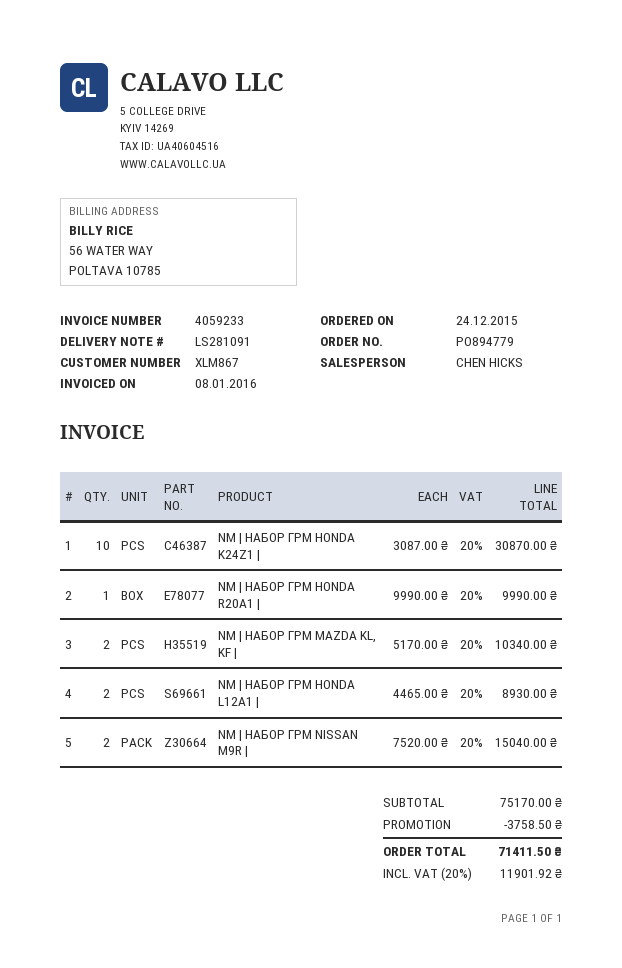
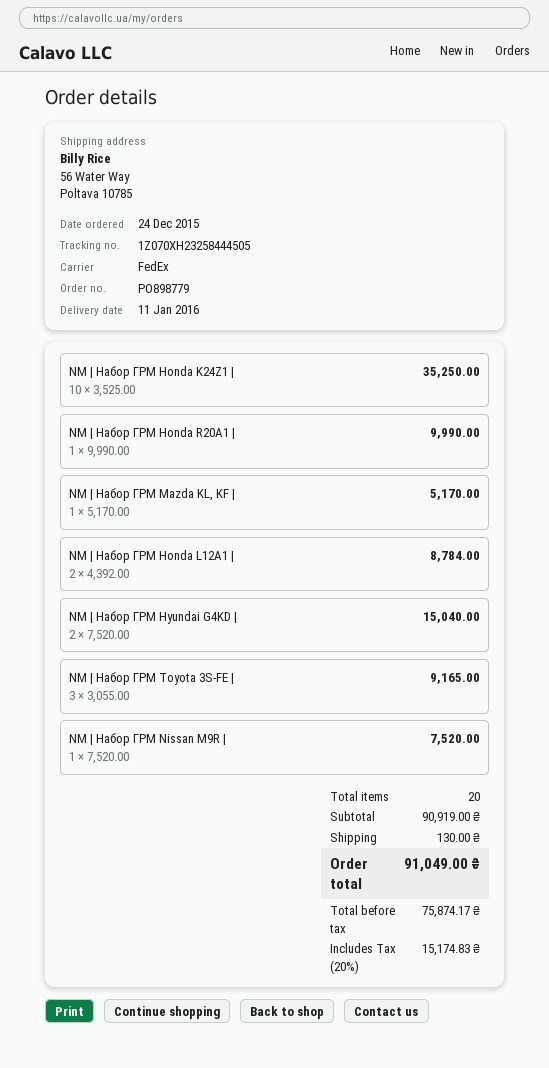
order number: PO894779 -> PO898779
NM | НАБОР ГРМ HONDA K24Z1 |: 10 x 3087.00 = 30870.00 -> 10 x 3525.00 = 35250.00
NM | НАБОР ГРМ MAZDA KL, KF |: 2 x 5170.00 = 10340.00 -> 1 x 5170.00 = 5170.00
NM | НАБОР ГРМ HONDA L12A1 |: 2 x 4465.00 = 8930.00 -> 2 x 4392.00 = 8784.00
NM | НАБОР ГРМ NISSAN M9R |: 2 x 7520.00 = 15040.00 -> 1 x 7520.00 = 7520.00
NM | Набор ГРМ Hyundai G4KD |: none -> 2 x 7520.00 = 15040.00
NM | Набор ГРМ Toyota 3S-FE |: none -> 3 x 3055.00 = 9165.00
subtotal: 75170.00 -> 90919.00
discount: 3758.50 -> none
shipping: none -> 130.00
tax: 20% = 11901.92 -> 20% = 15174.83
total: 71411.50 -> 91049.00

